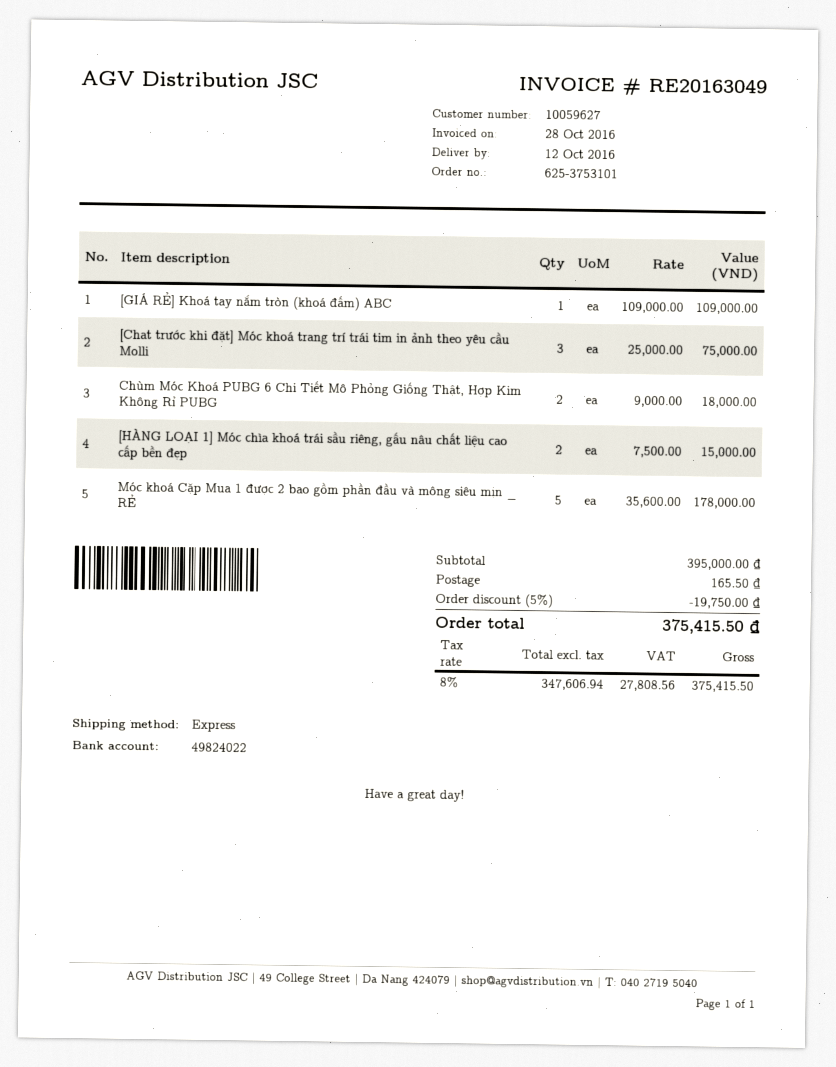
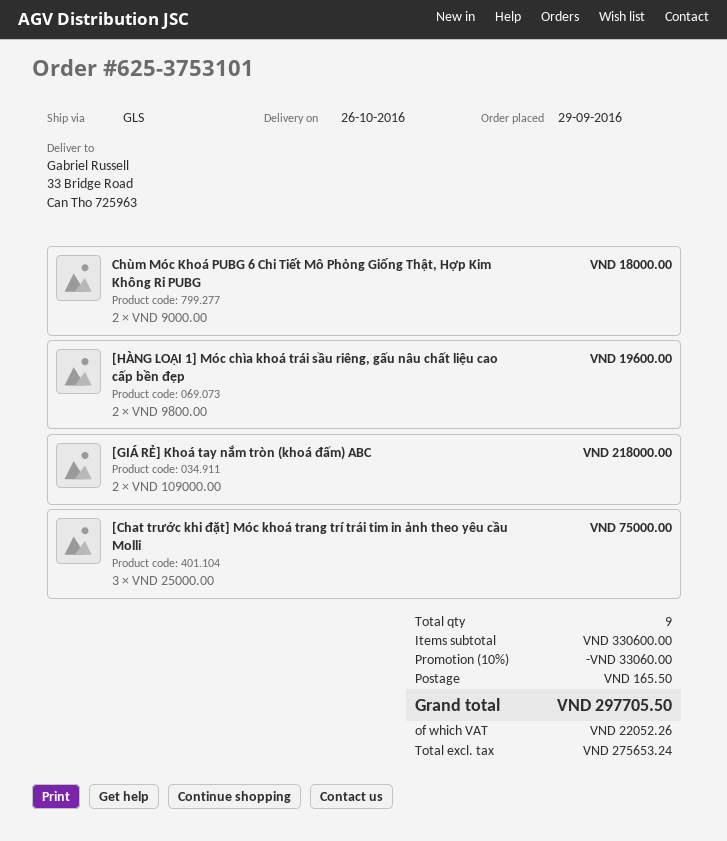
delivery date: 2016-10-12 -> 2016-10-26
shipping method: express -> GLS
[GIÁ RẺ] Khoá tay nắm tròn (khoá đấm) ABC: 1 x 109000.00 = 109000.00 -> 2 x 109000.00 = 218000.00
[HÀNG LOẠI 1] Móc chìa khoá trái sầu riêng, gấu nâu chất liệu cao cấp bền đẹp: 2 x 7500.00 = 15000.00 -> 2 x 9800.00 = 19600.00
Móc khoá Cặp Mua 1 được 2 bao gồm phần đầu và mông siêu mịn _ RẺ: 5 x 35600.00 = 178000.00 -> none
subtotal: 395000.00 -> 330600.00
discount: 5% = 19750.00 -> 10% = 33060.00
net: 347606.94 -> 275653.24
tax: 27808.56 -> 22052.26
total: 375415.50 -> 297705.50

